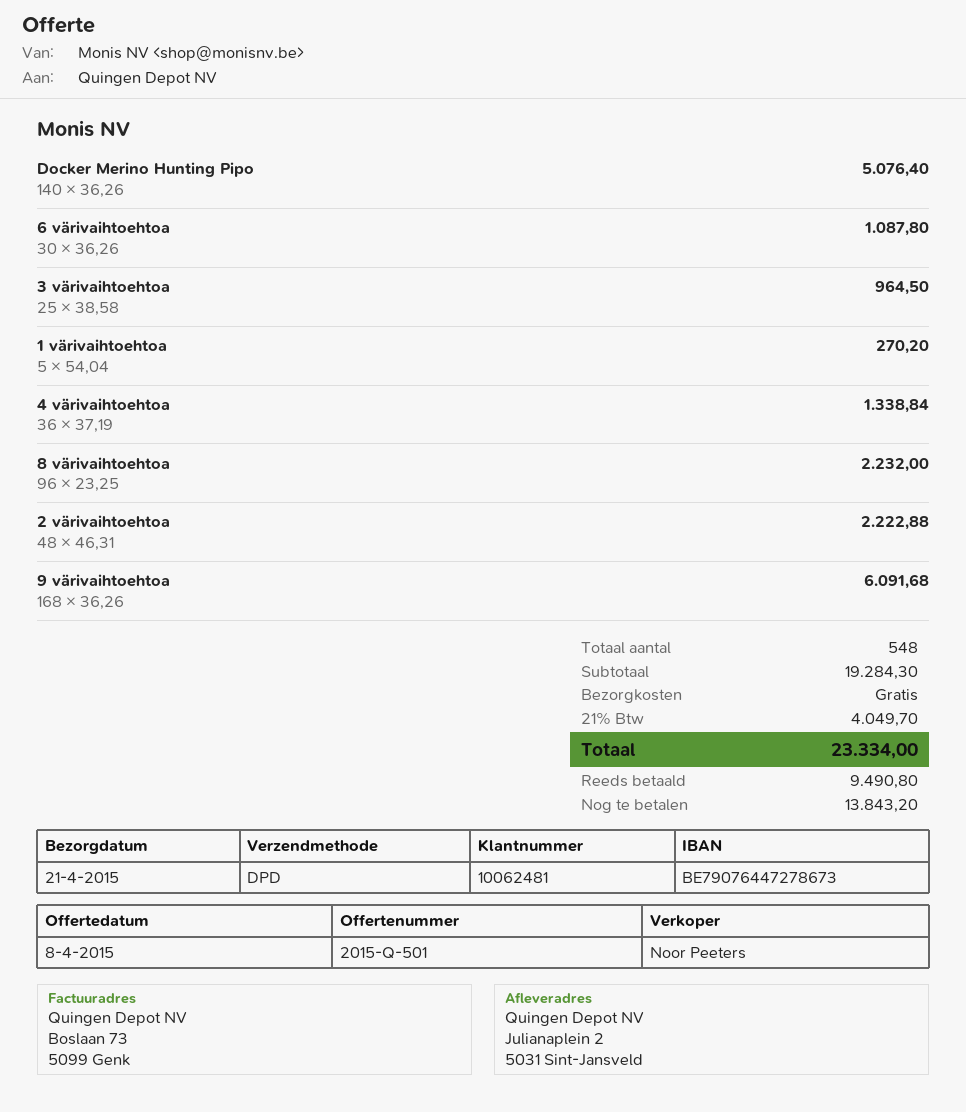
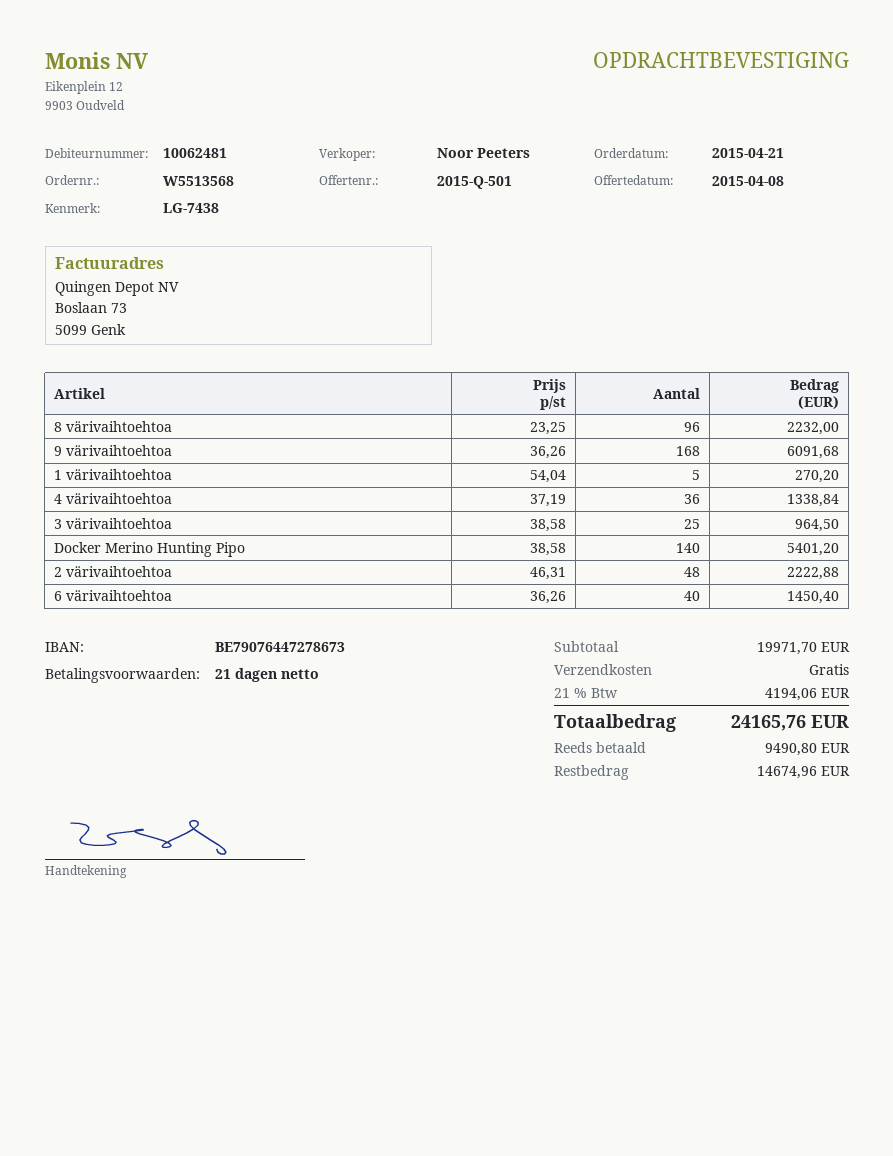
Docker Merino Hunting Pipo: 140 x 36.26 = 5076.40 -> 140 x 38.58 = 5401.20
6 värivaihtoehtoa: 30 x 36.26 = 1087.80 -> 40 x 36.26 = 1450.40
subtotal: 19284.30 -> 19971.70
tax: 21% = 4049.70 -> 21% = 4194.06
total: 23334.00 -> 24165.76
balance: 13843.20 -> 14674.96

